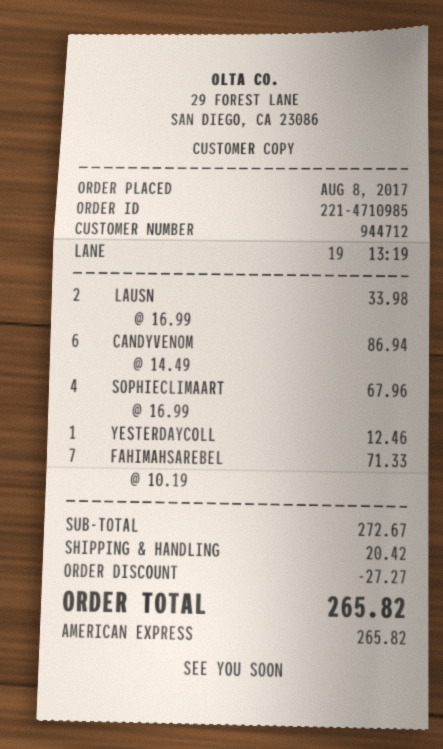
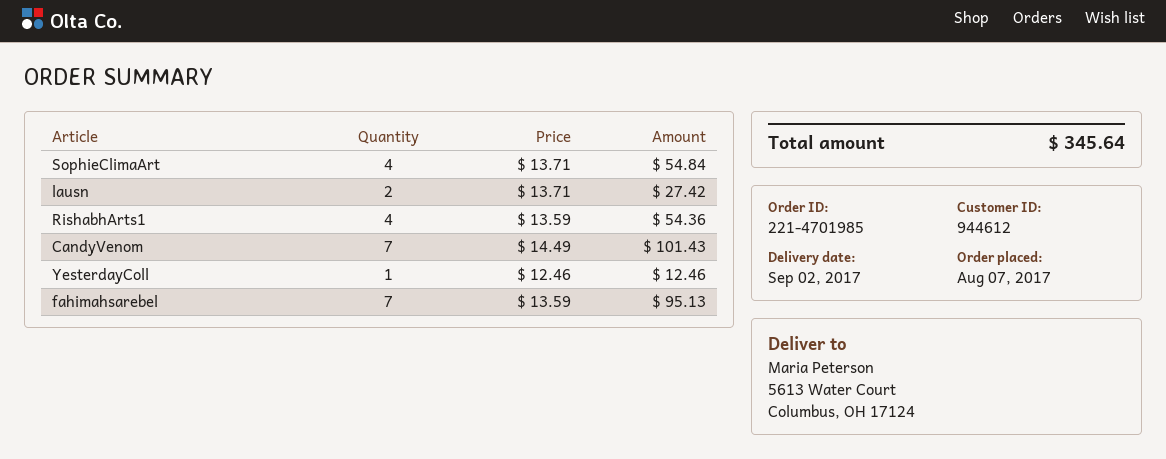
order number: 221-4710985 -> 221-4701985
order date: 2017-08-08 -> 2017-08-07
customer number: 944712 -> 944612
LAUSN: 2 x 16.99 = 33.98 -> 2 x 13.71 = 27.42
CANDYVENOM: 6 x 14.49 = 86.94 -> 7 x 14.49 = 101.43
SOPHIECLIMAART: 4 x 16.99 = 67.96 -> 4 x 13.71 = 54.84
FAHIMAHSAREBEL: 7 x 10.19 = 71.33 -> 7 x 13.59 = 95.13
RishabhArts1: none -> 4 x 13.59 = 54.36
discount: 27.27 -> none
shipping: 20.42 -> none
total: 265.82 -> 345.64

